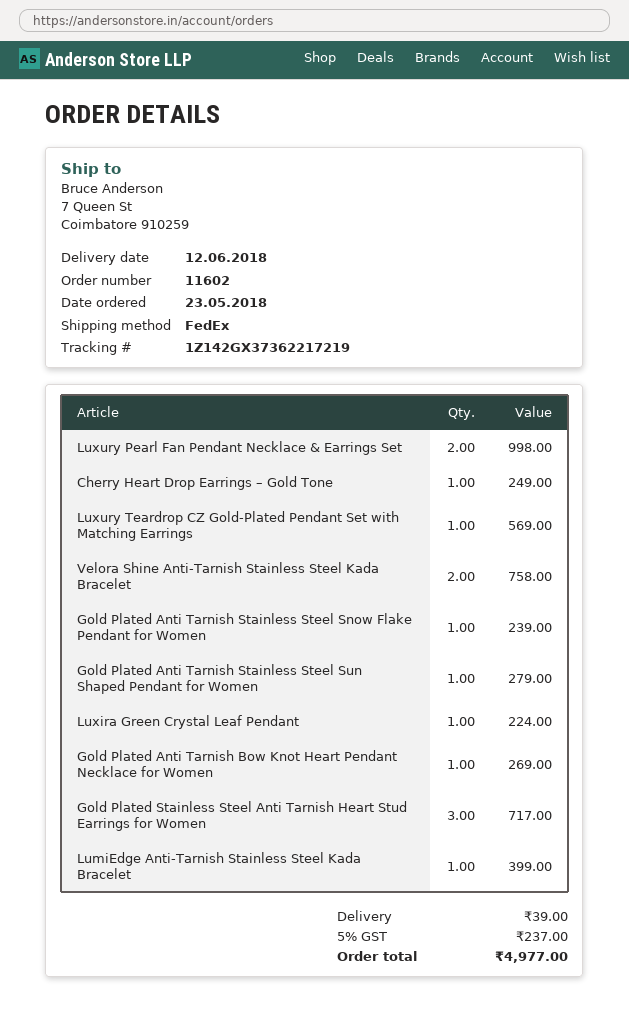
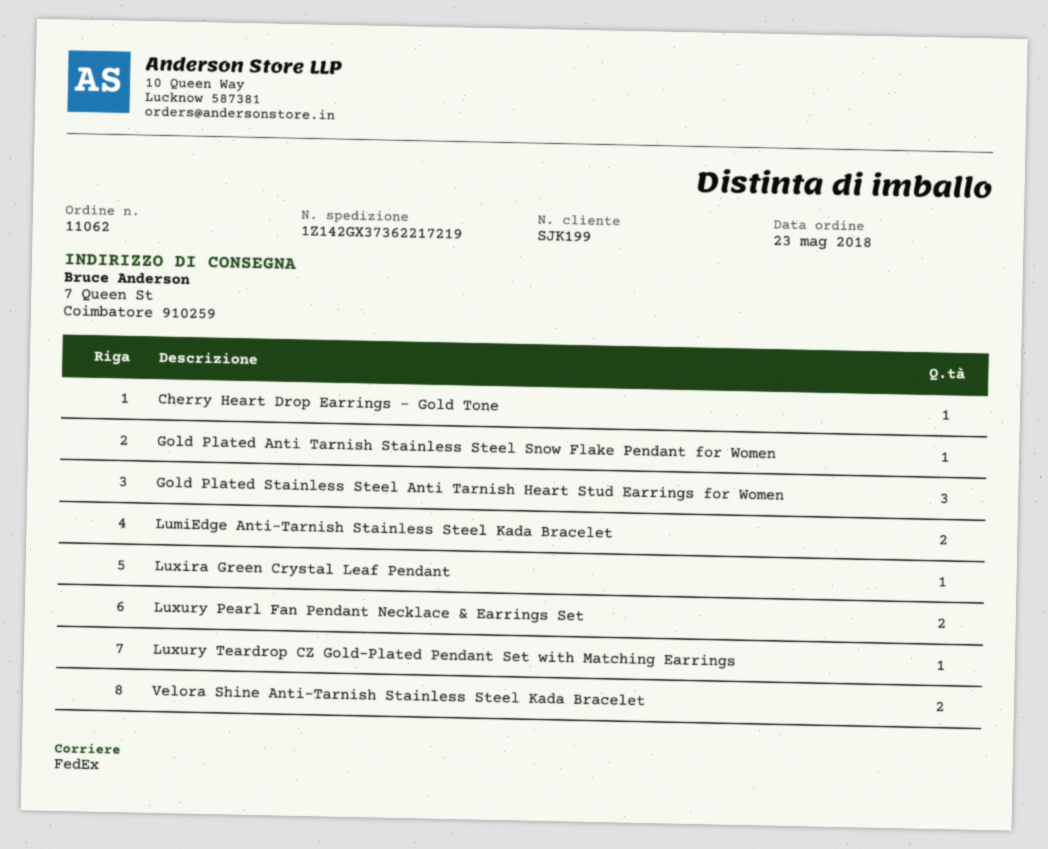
order number: 11602 -> 11062
Gold Plated Anti Tarnish Stainless Steel Sun Shaped Pendant for Women: 1 -> none
Gold Plated Anti Tarnish Bow Knot Heart Pendant Necklace for Women: 1 -> none
LumiEdge Anti-Tarnish Stainless Steel Kada Bracelet: 1 -> 2

